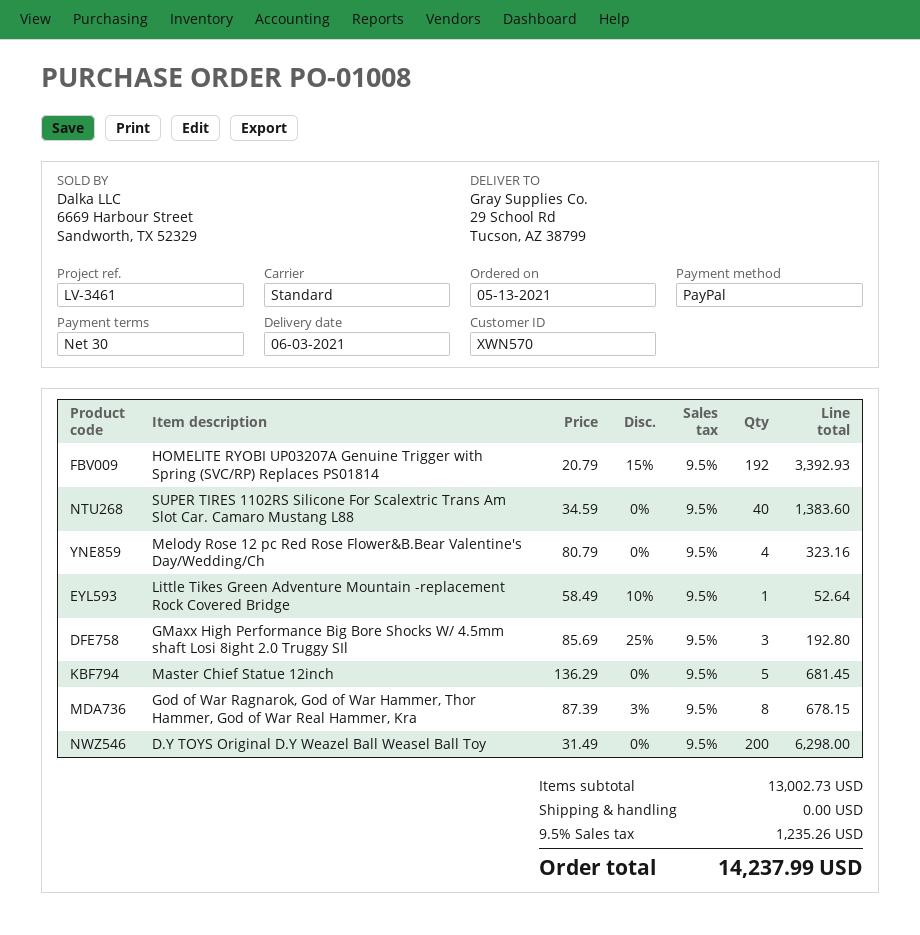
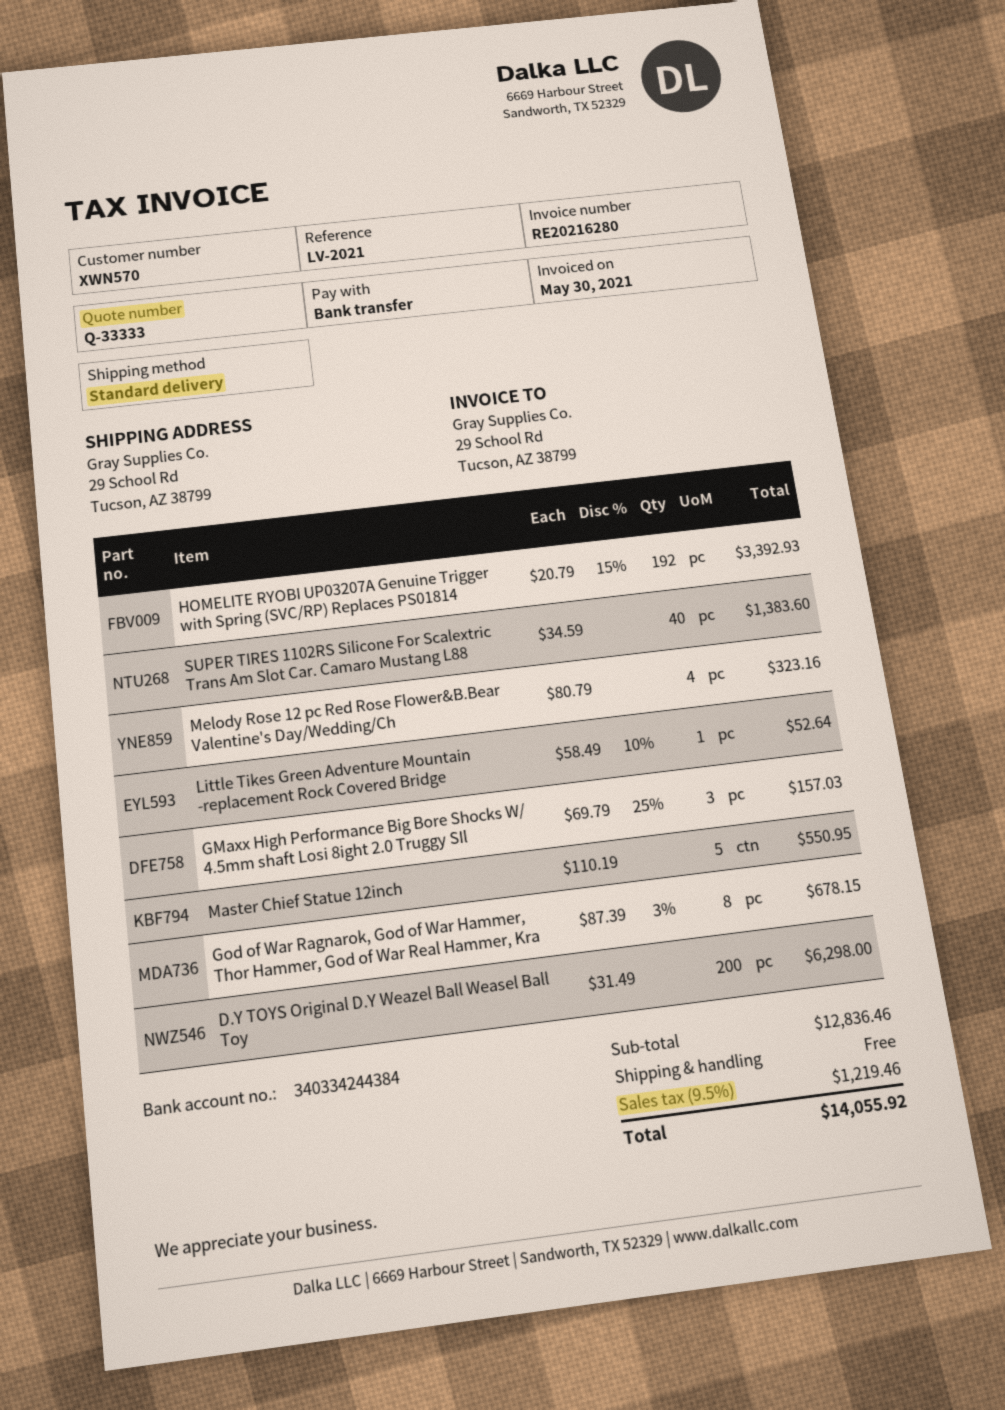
reference: LV-3461 -> LV-2021
payment method: PayPal -> bank transfer
GMaxx High Performance Big Bore Shocks W/ 4.5mm shaft Losi 8ight 2.0 Truggy SIl: 3 x 85.69 - 25% = 192.80 -> 3 x 69.79 - 25% = 157.03
Master Chief Statue 12inch: 5 x 136.29 = 681.45 -> 5 x 110.19 = 550.95
subtotal: 13002.73 -> 12836.46
tax: 9.5% = 1235.26 -> 9.5% = 1219.46
total: 14237.99 -> 14055.92

